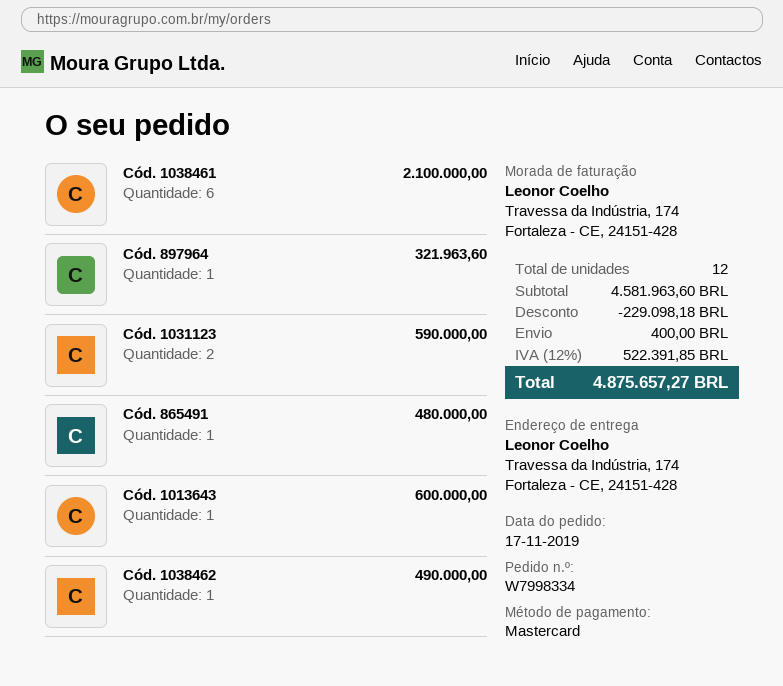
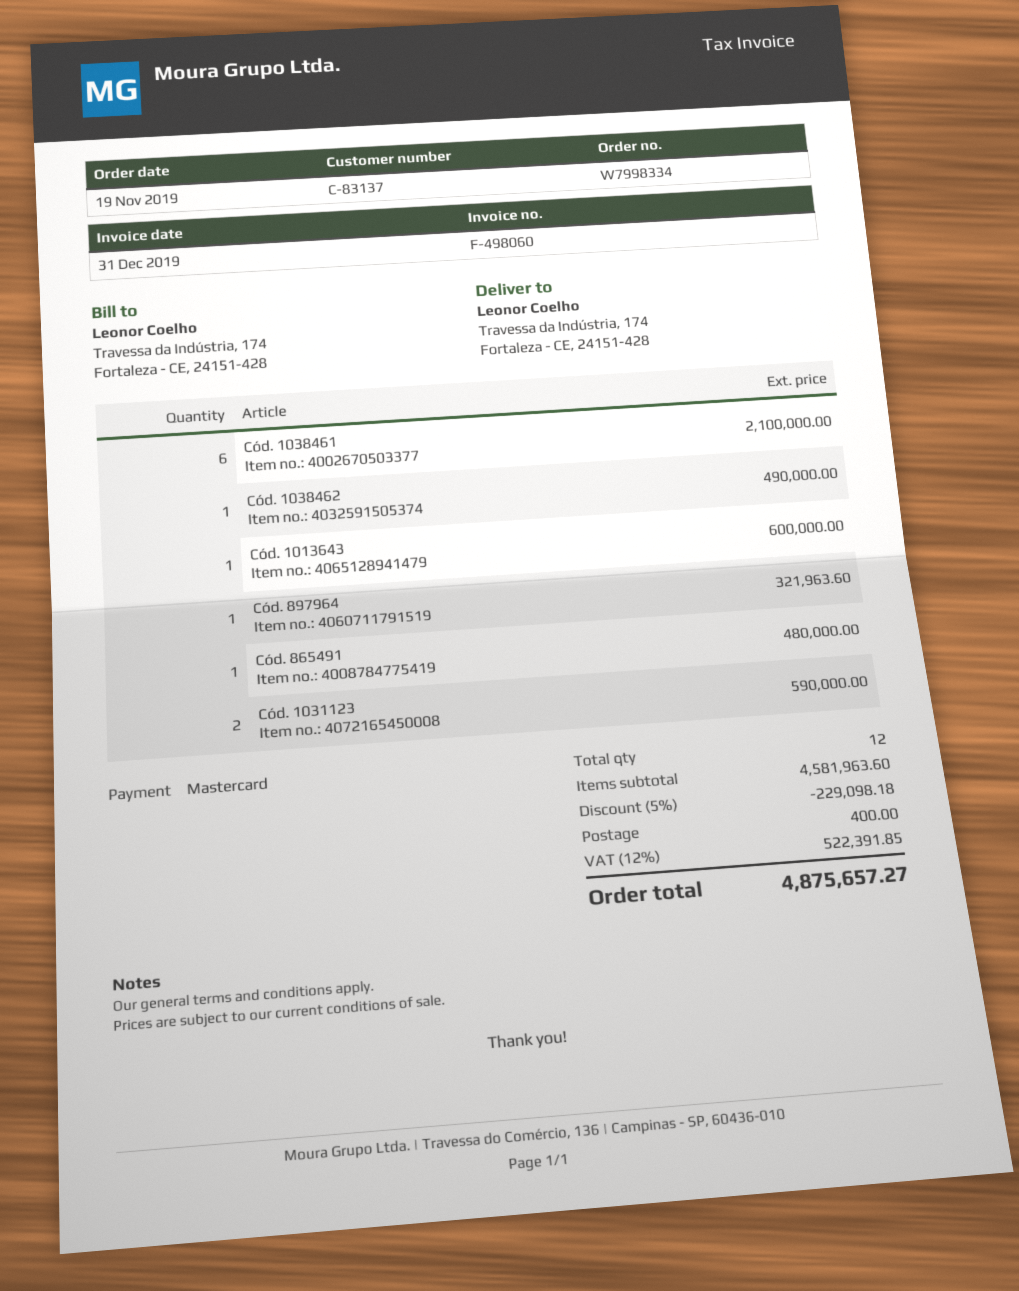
order date: 2019-11-17 -> 2019-11-19

